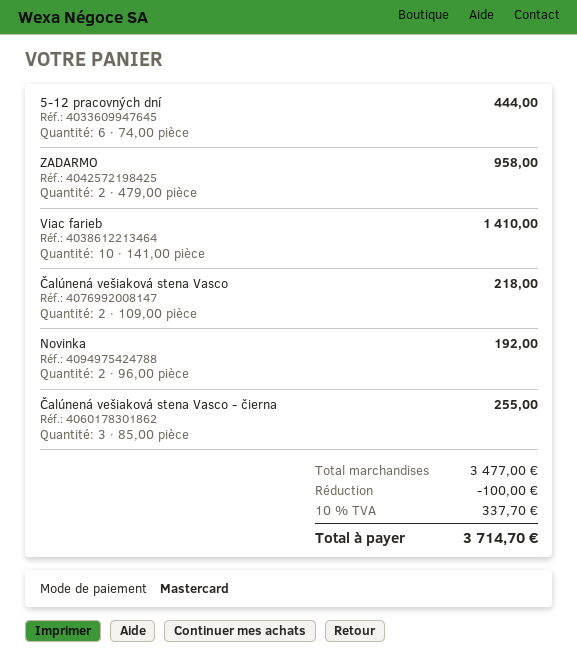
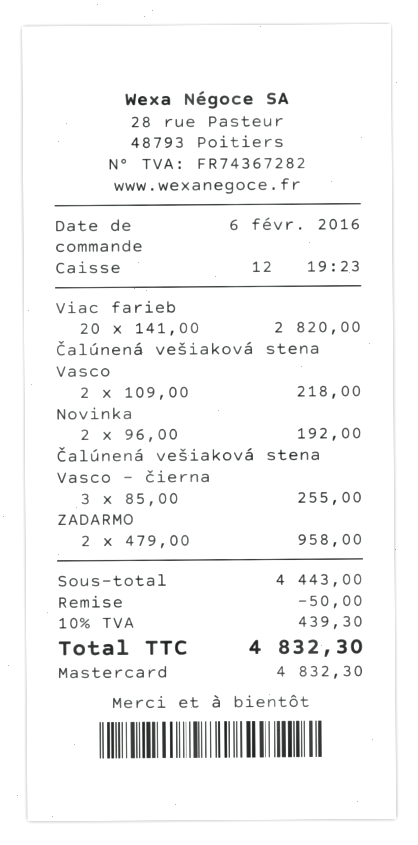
5-12 pracovných dní: 6 x 74.00 = 444.00 -> none
Viac farieb: 10 x 141.00 = 1410.00 -> 20 x 141.00 = 2820.00
subtotal: 3477.00 -> 4443.00
discount: 100.00 -> 50.00
tax: 10% = 337.70 -> 10% = 439.30
total: 3714.70 -> 4832.30

